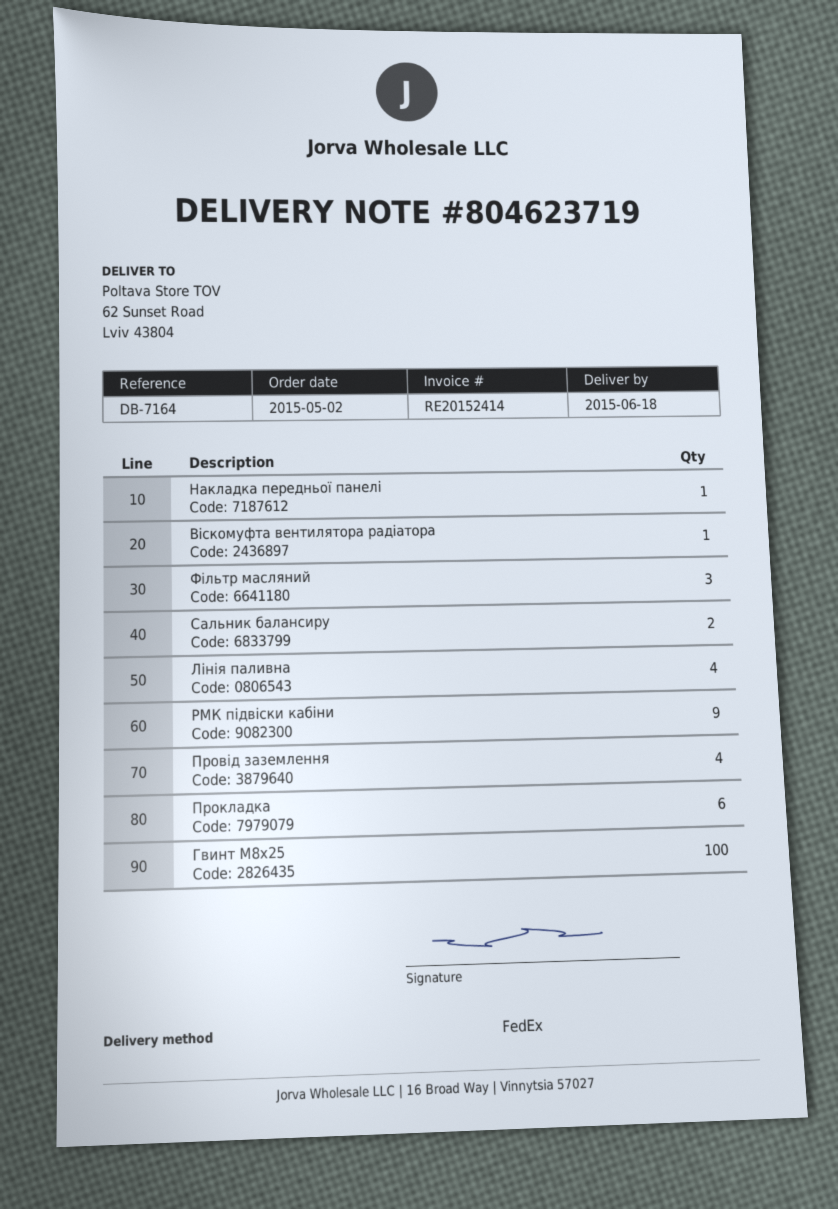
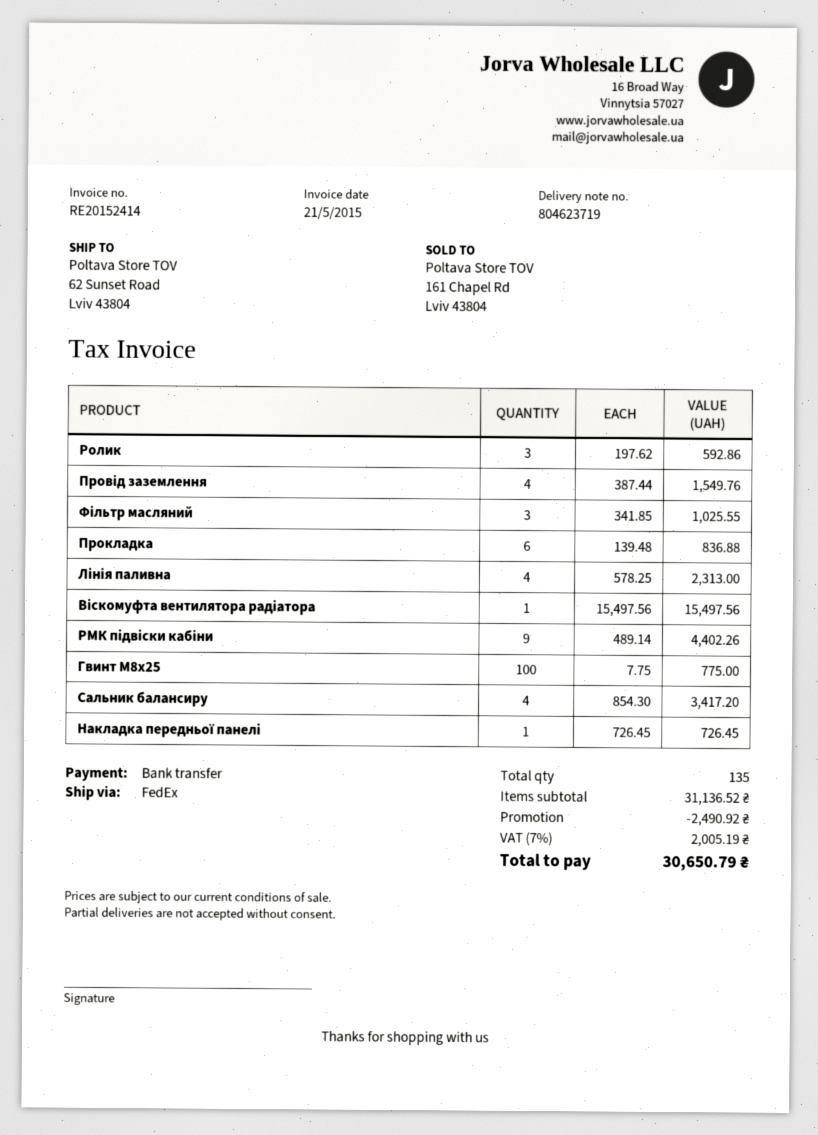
Сальник балансиру: 2 -> 4
Ролик: none -> 3

